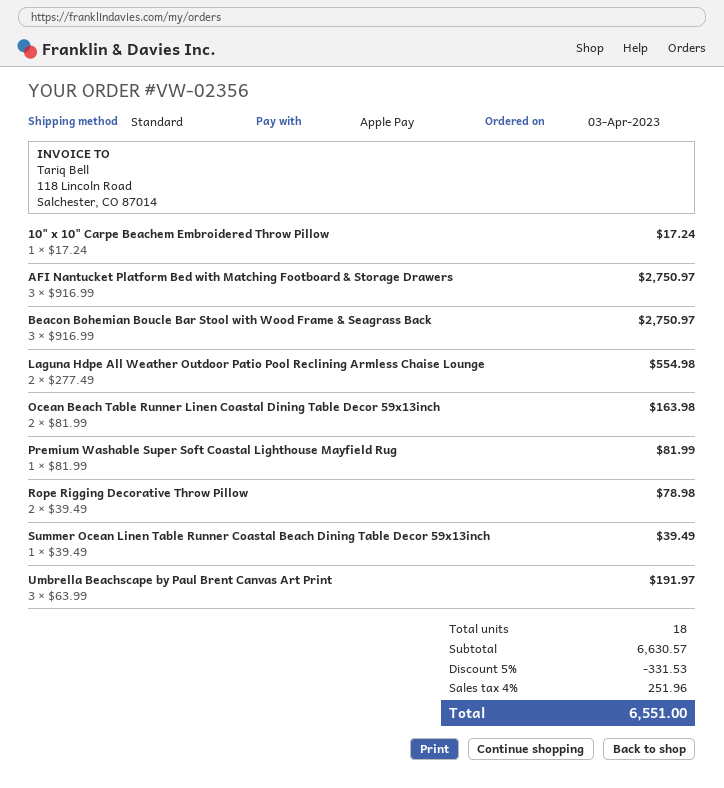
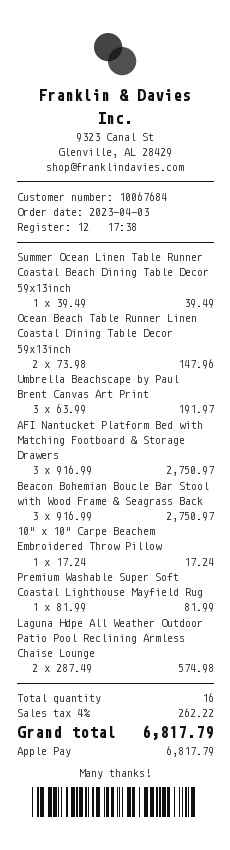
Laguna Hdpe All Weather Outdoor Patio Pool Reclining Armless Chaise Lounge: 2 x 277.49 = 554.98 -> 2 x 287.49 = 574.98
Ocean Beach Table Runner Linen Coastal Dining Table Decor 59x13inch: 2 x 81.99 = 163.98 -> 2 x 73.98 = 147.96
Rope Rigging Decorative Throw Pillow: 2 x 39.49 = 78.98 -> none
total quantity: 18 -> 16
discount: 5% = 331.53 -> none
tax: 4% = 251.96 -> 4% = 262.22
total: 6551.00 -> 6817.79

